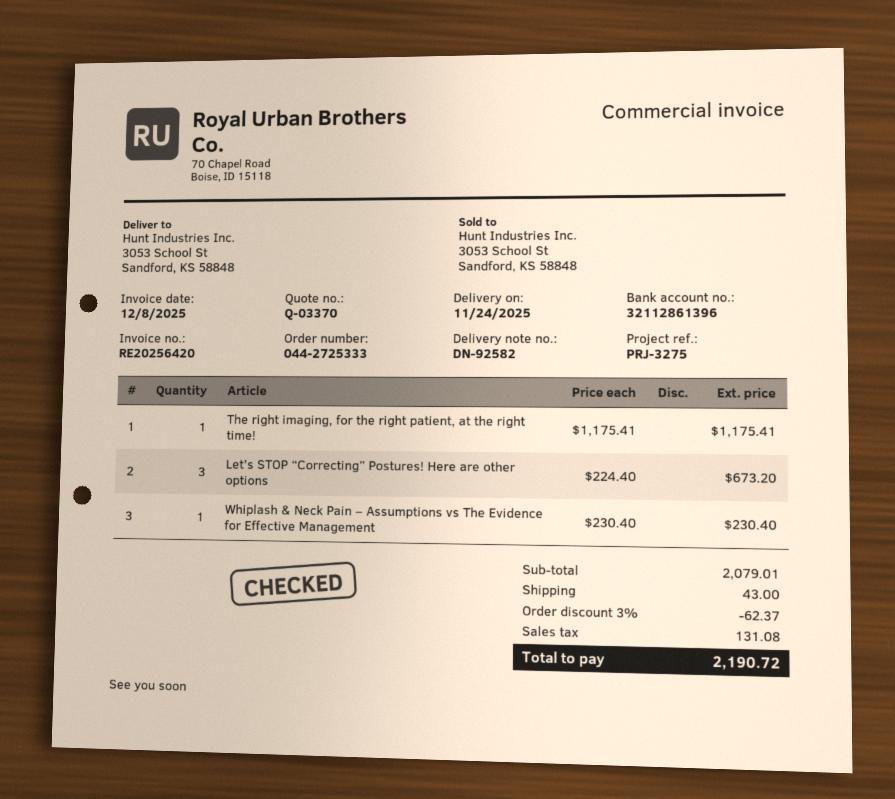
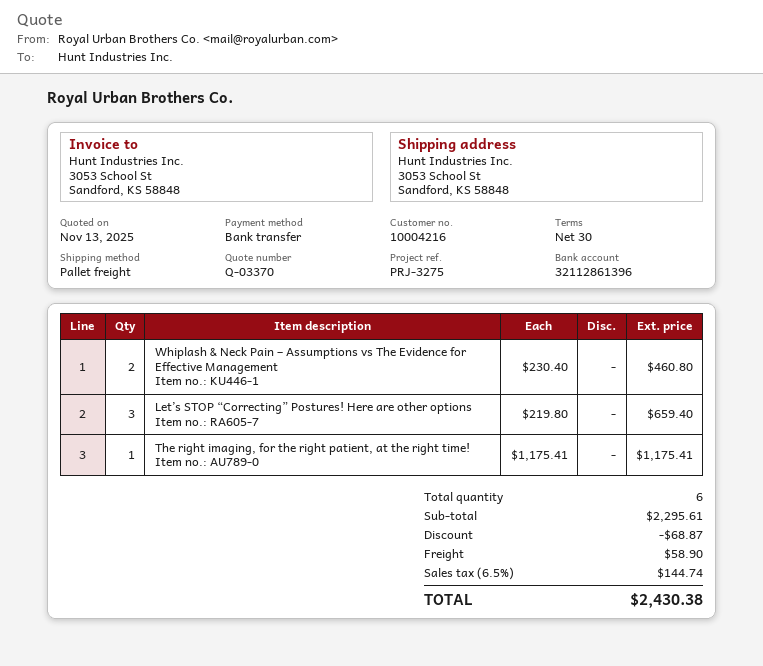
Let’s STOP “Correcting” Postures! Here are other options: 3 x 224.40 = 673.20 -> 3 x 219.80 = 659.40
Whiplash & Neck Pain – Assumptions vs The Evidence for Effective Management: 1 x 230.40 = 230.40 -> 2 x 230.40 = 460.80
subtotal: 2079.01 -> 2295.61
discount: 62.37 -> 68.87
shipping: 43.00 -> 58.90
tax: 131.08 -> 144.74
total: 2190.72 -> 2430.38

